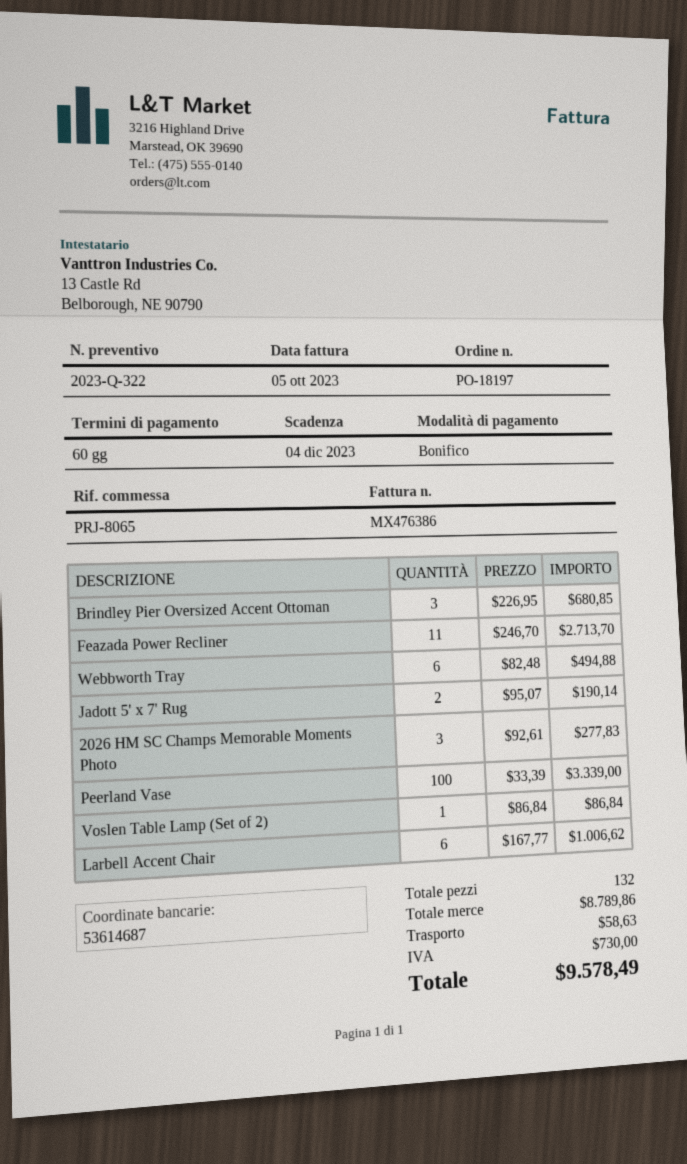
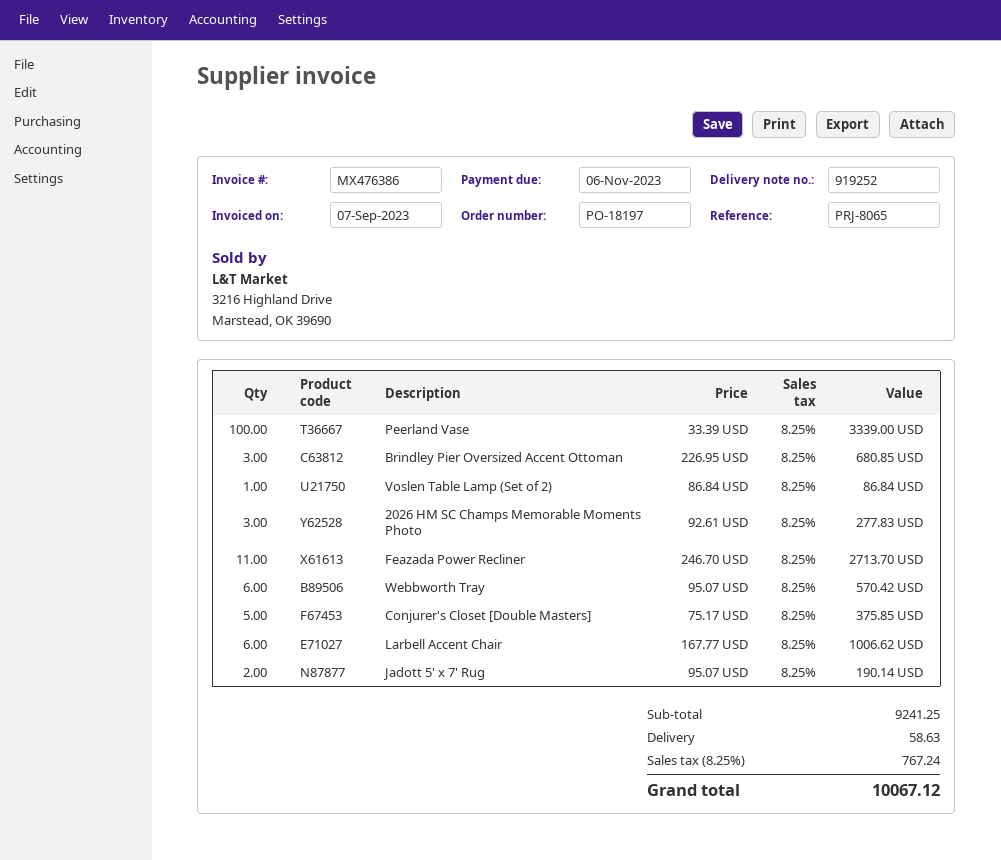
invoice date: 2023-10-05 -> 2023-09-07
due date: 2023-12-04 -> 2023-11-06
Webbworth Tray: 6 x 82.48 = 494.88 -> 6 x 95.07 = 570.42
Conjurer's Closet [Double Masters]: none -> 5 x 75.17 = 375.85
subtotal: 8789.86 -> 9241.25
tax: 730.00 -> 767.24
total: 9578.49 -> 10067.12

